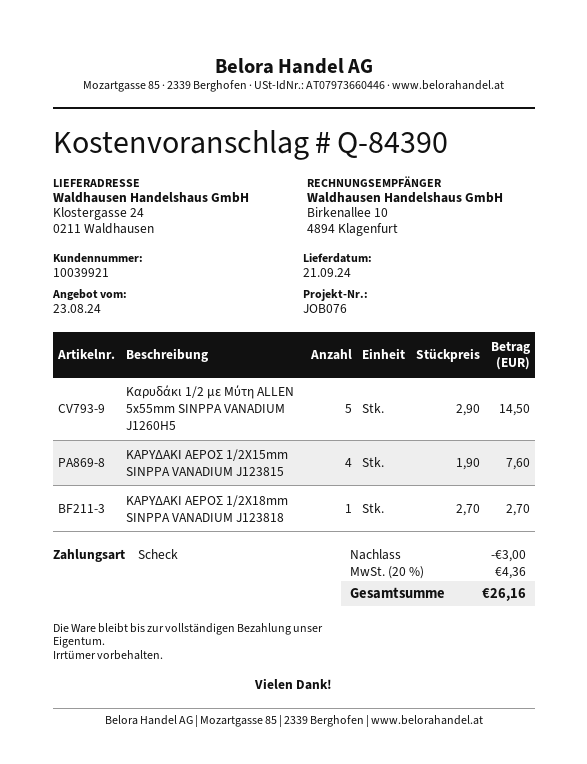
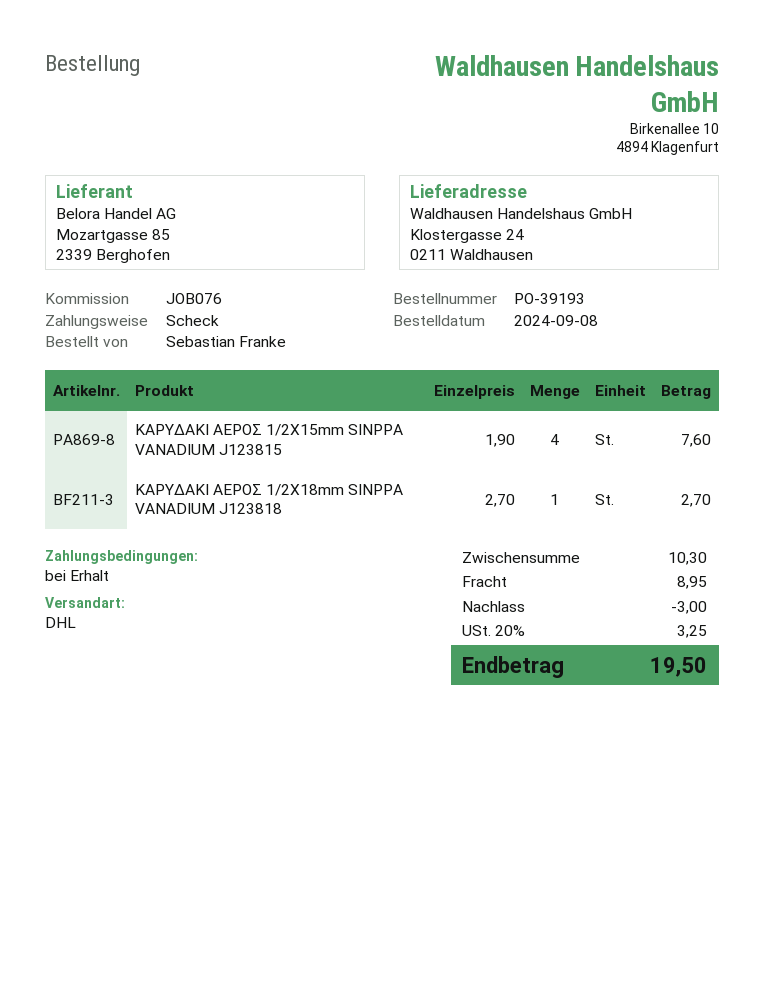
Καρυδάκι 1/2 με Μύτη ALLEN 5x55mm SINPPA VANADIUM J1260H5: 5 x 2.90 = 14.50 -> none
shipping: none -> 8.95
tax: 20% = 4.36 -> 20% = 3.25
total: 26.16 -> 19.50

